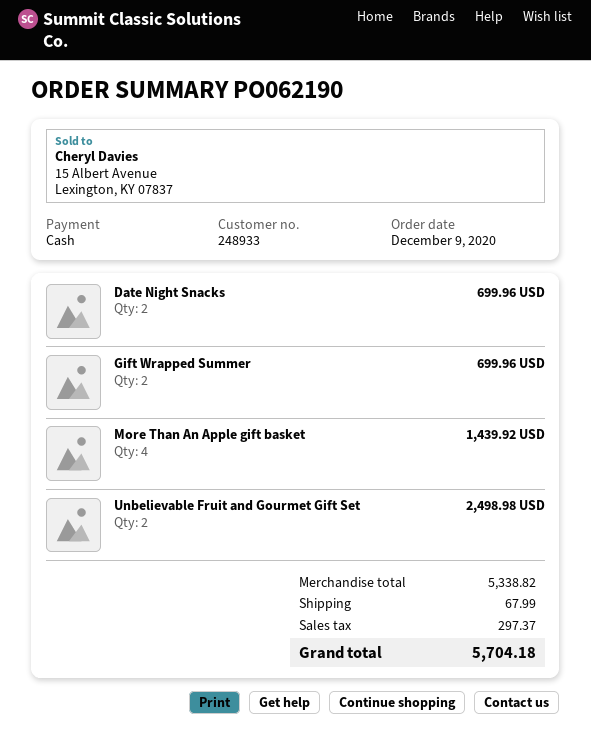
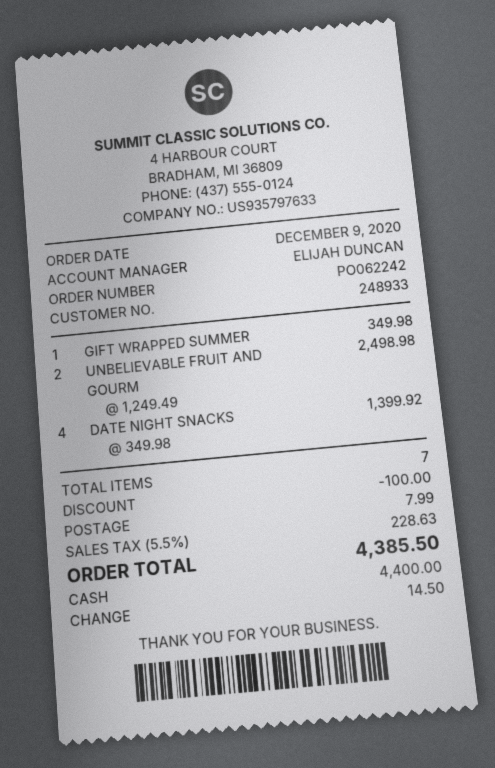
order number: PO062190 -> PO062242
Date Night Snacks: 2 for 699.96 -> 4 for 1399.92
Gift Wrapped Summer: 2 for 699.96 -> 1 for 349.98
More Than An Apple gift basket: 4 for 1439.92 -> none
discount: none -> 100.00
shipping: 67.99 -> 7.99
tax: 297.37 -> 228.63
total: 5704.18 -> 4385.50

